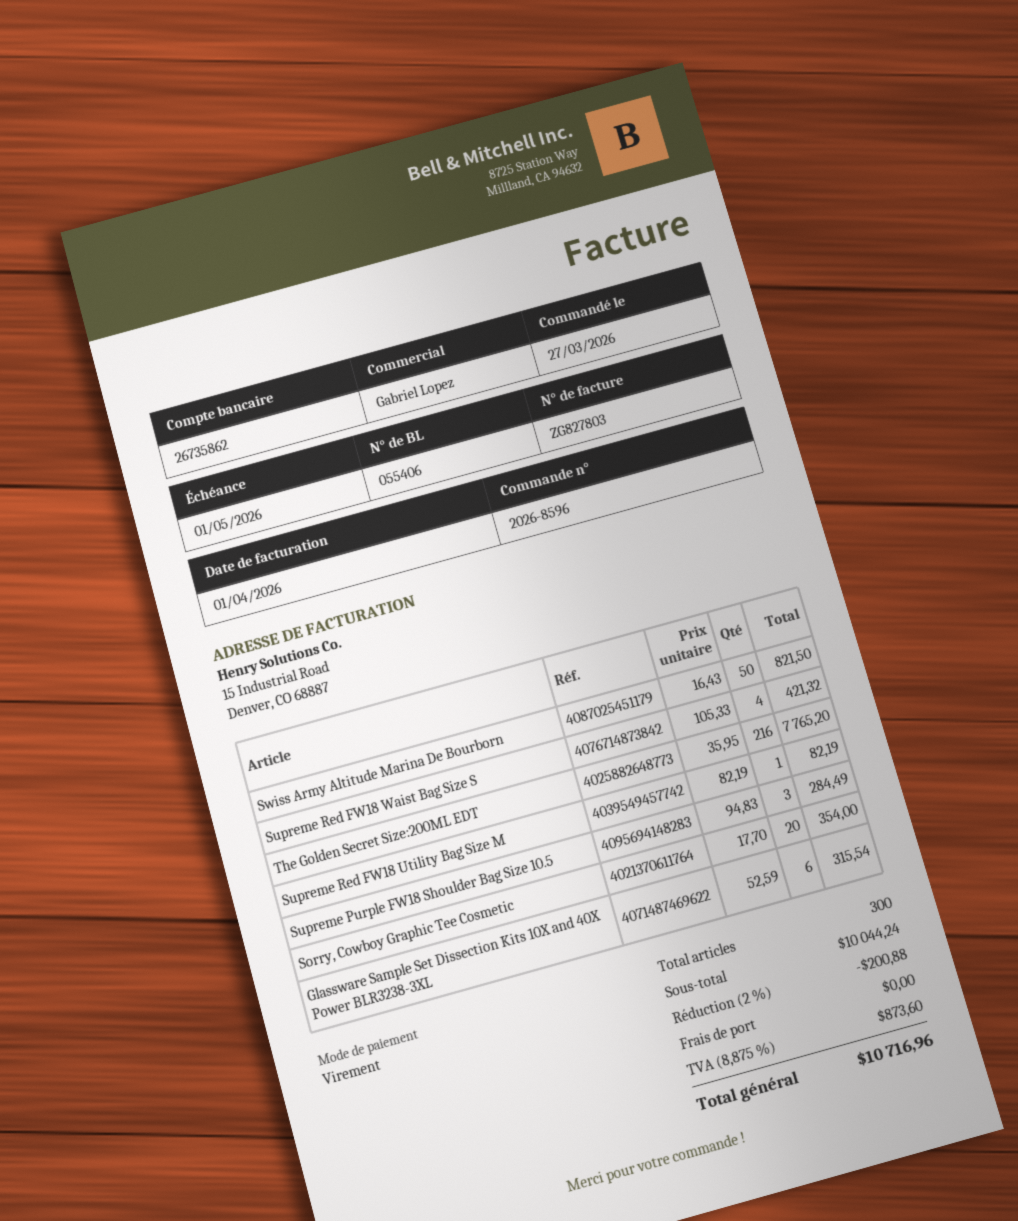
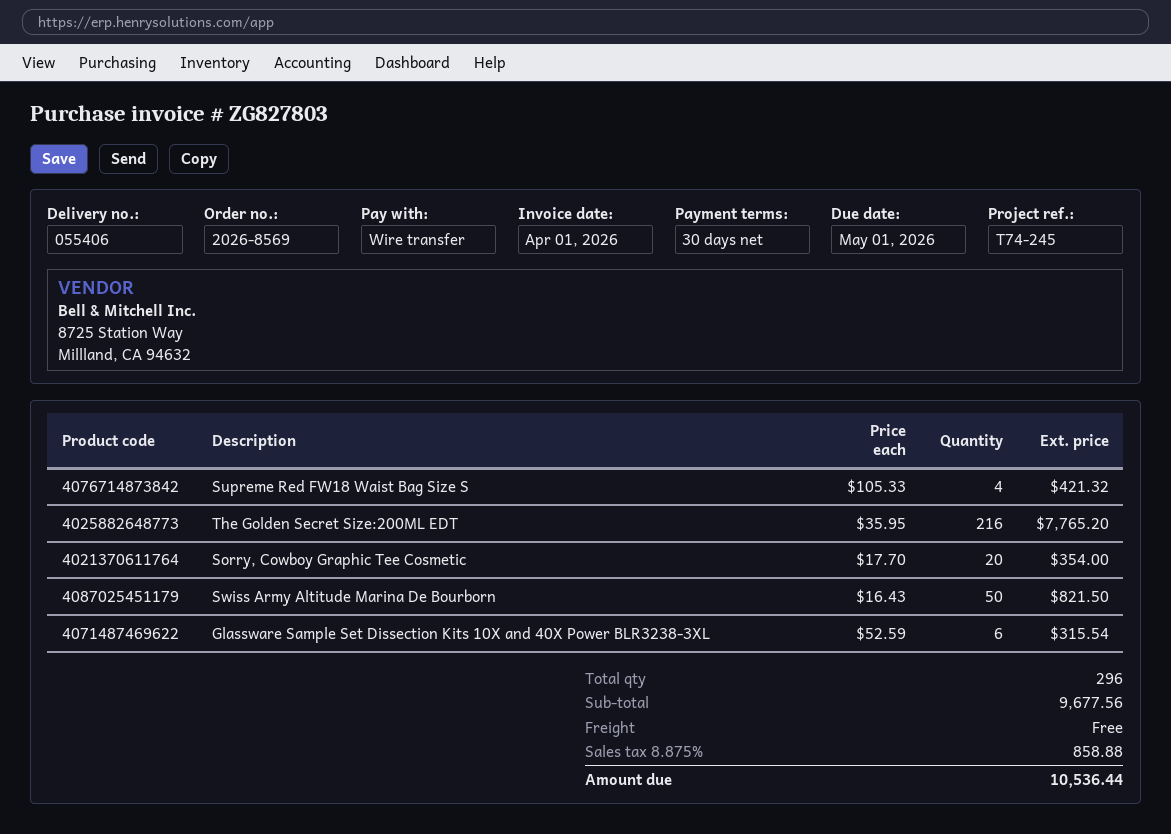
order number: 2026-8596 -> 2026-8569
Supreme Red FW18 Utility Bag Size M: 1 x 82.19 = 82.19 -> none
Supreme Purple FW18 Shoulder Bag Size 10.5: 3 x 94.83 = 284.49 -> none
total quantity: 300 -> 296
subtotal: 10044.24 -> 9677.56
discount: 2% = 200.88 -> none
tax: 8.875% = 873.60 -> 8.875% = 858.88
total: 10716.96 -> 10536.44

